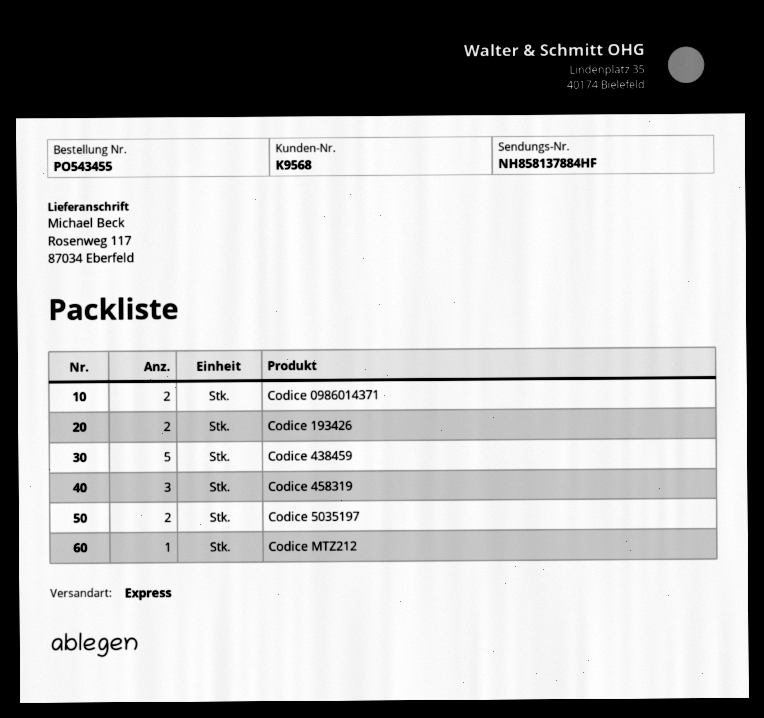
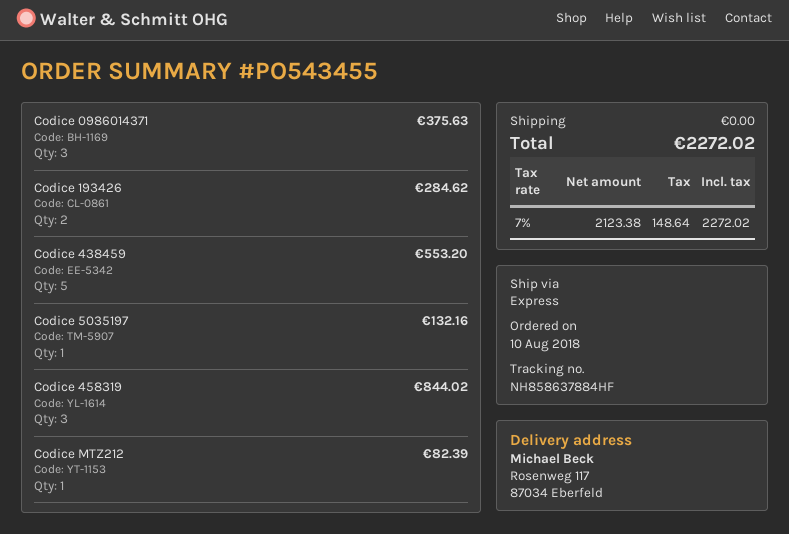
tracking number: NH858137884HF -> NH858637884HF
Codice 0986014371: 2 -> 3
Codice 5035197: 2 -> 1

